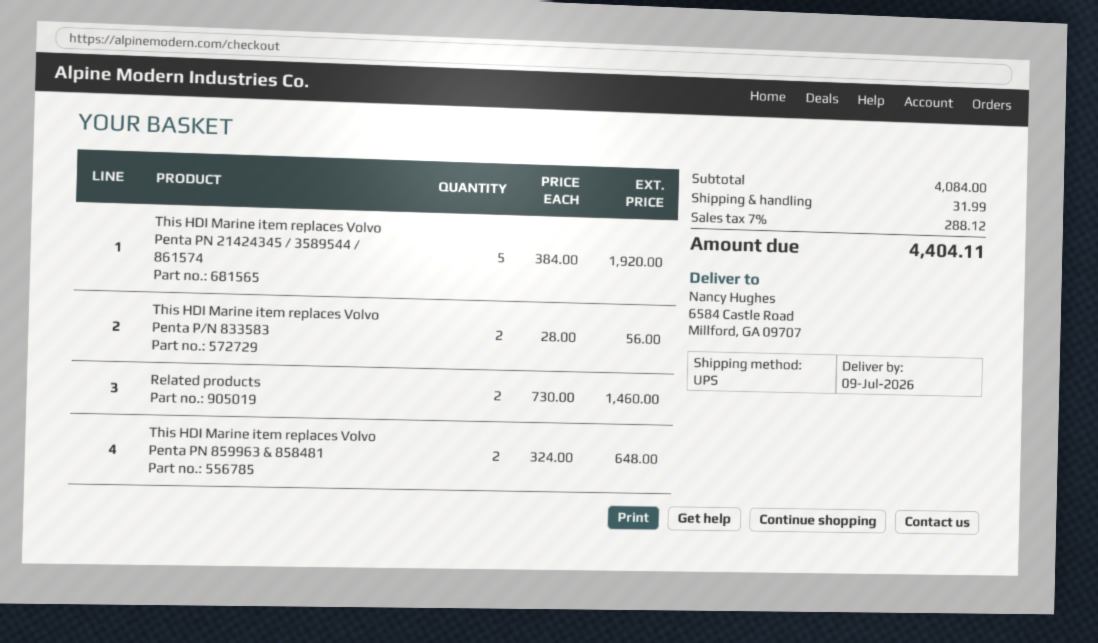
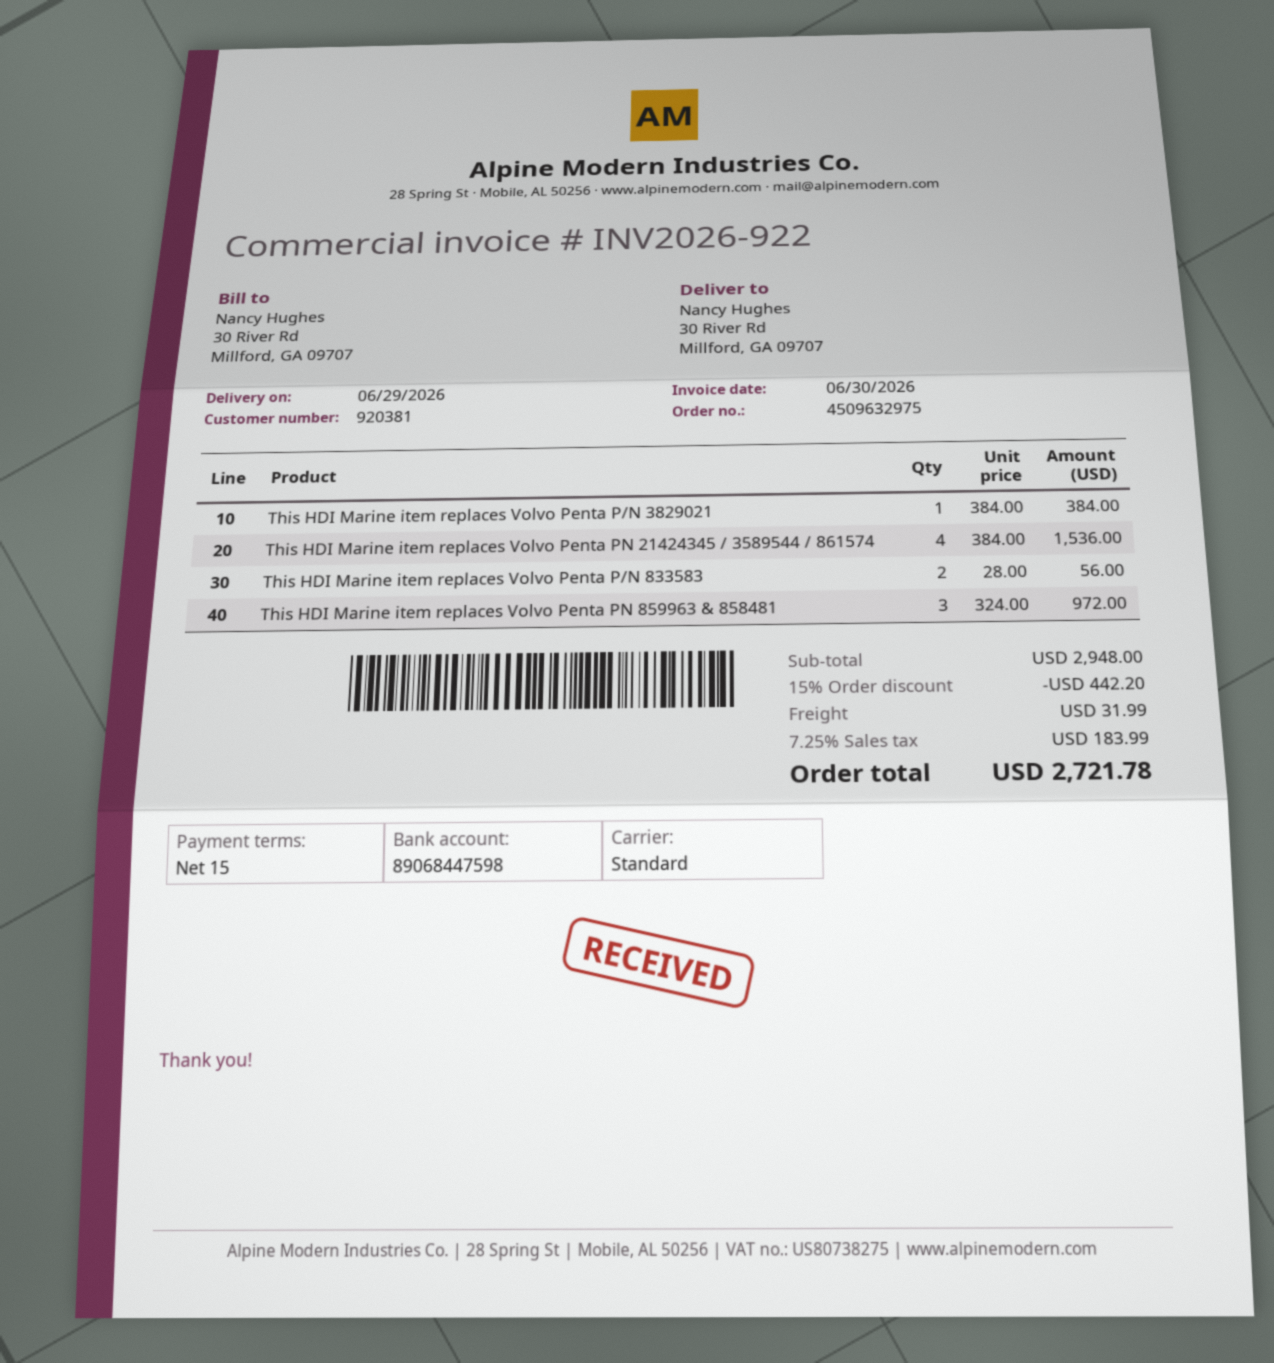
delivery date: 2026-07-09 -> 2026-06-29
shipping method: UPS -> standard
ship to: 6584 Castle Road, Millford, GA 09707 -> 30 River Rd, Millford, GA 09707
This HDI Marine item replaces Volvo Penta PN 21424345 / 3589544 / 861574: 5 x 384.00 = 1920.00 -> 4 x 384.00 = 1536.00
Related products: 2 x 730.00 = 1460.00 -> none
This HDI Marine item replaces Volvo Penta PN 859963 & 858481: 2 x 324.00 = 648.00 -> 3 x 324.00 = 972.00
This HDI Marine item replaces Volvo Penta P/N 3829021: none -> 1 x 384.00 = 384.00
subtotal: 4084.00 -> 2948.00
discount: none -> 15% = 442.20
tax: 7% = 288.12 -> 7.25% = 183.99
total: 4404.11 -> 2721.78

